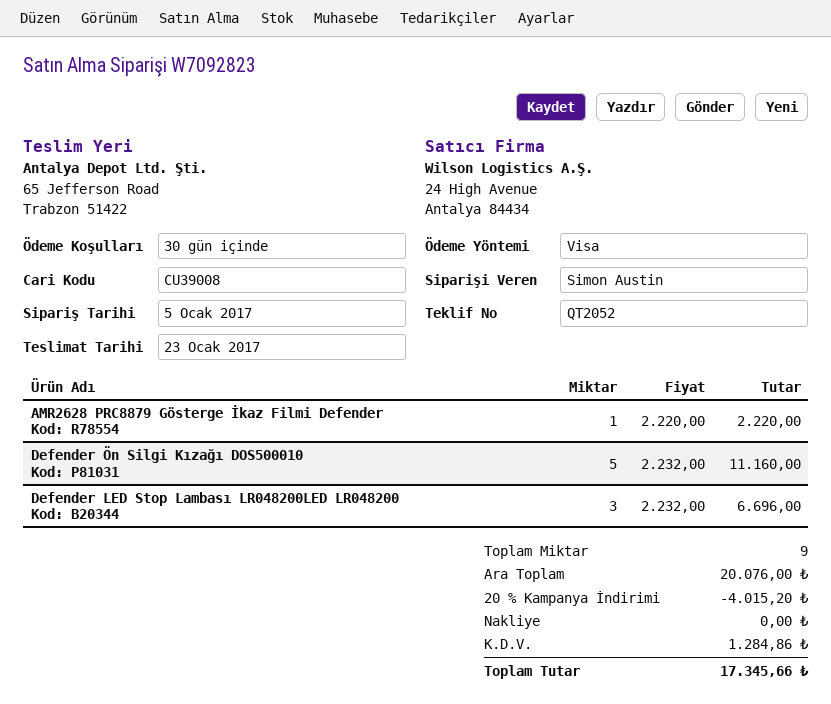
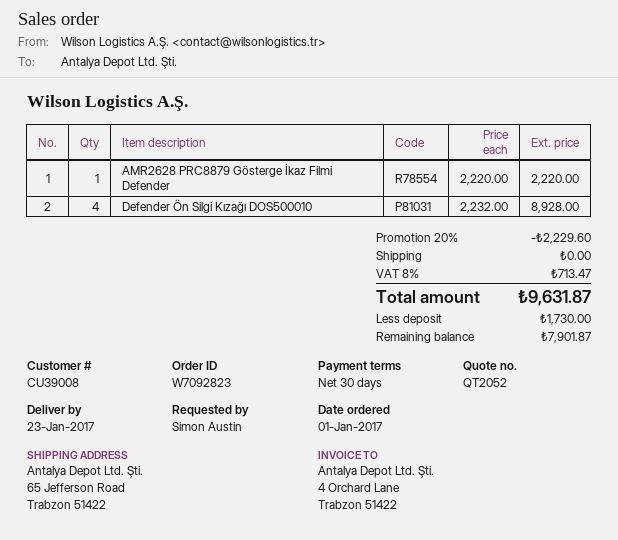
order date: 2017-01-05 -> 2017-01-01
Defender Ön Silgi Kızağı DOS500010: 5 x 2232.00 = 11160.00 -> 4 x 2232.00 = 8928.00
Defender LED Stop Lambası LR048200LED LR048200: 3 x 2232.00 = 6696.00 -> none
discount: 20% = 4015.20 -> 20% = 2229.60
tax: 1284.86 -> 713.47
total: 17345.66 -> 9631.87

